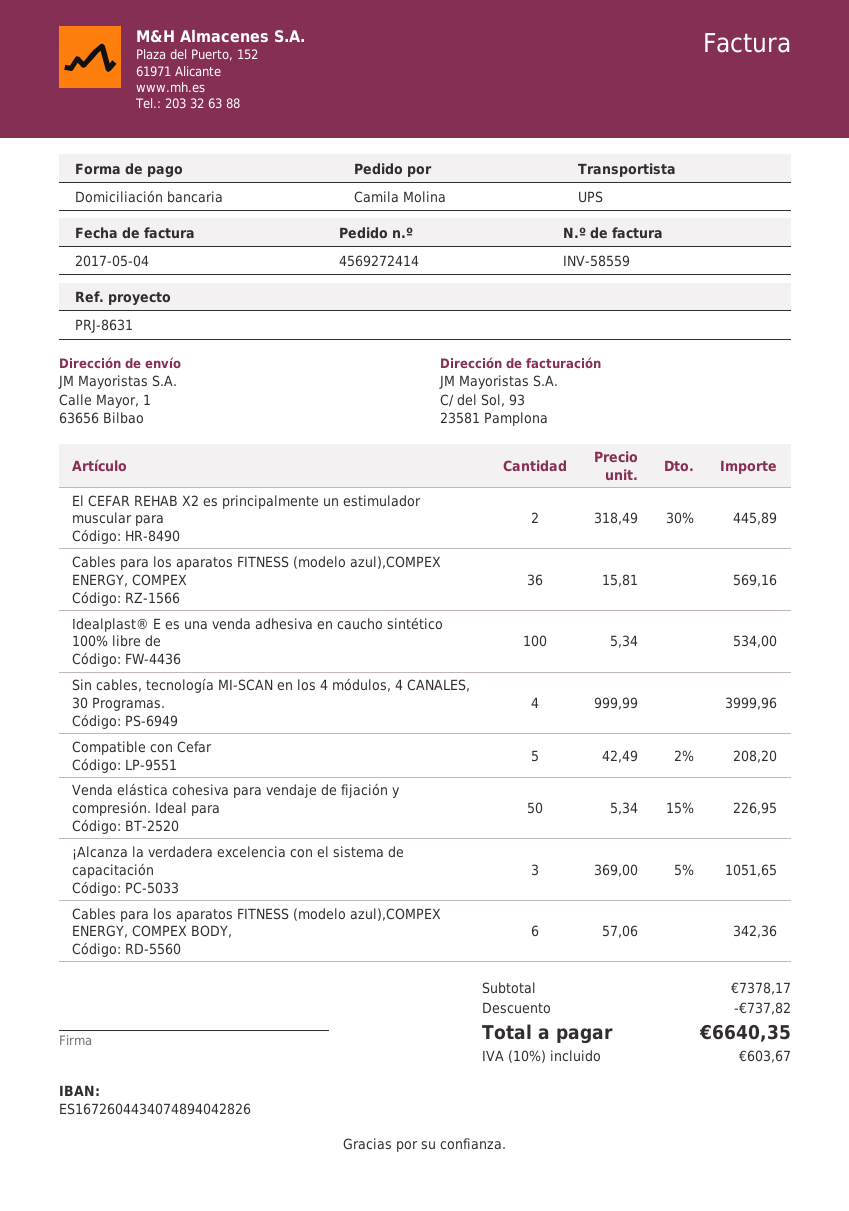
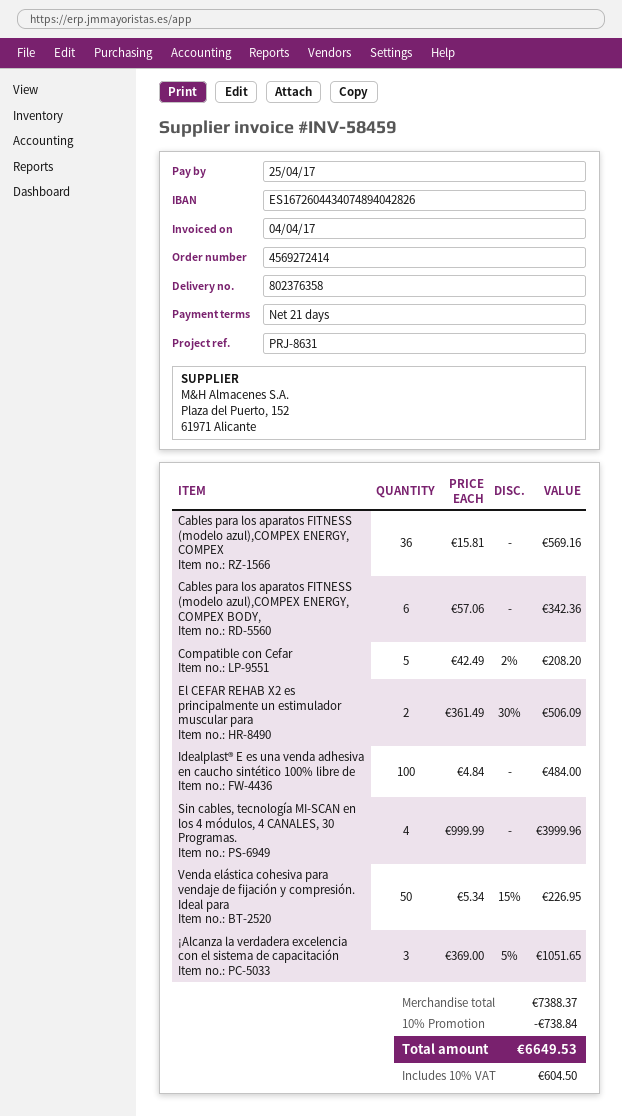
invoice number: INV-58559 -> INV-58459
invoice date: 2017-05-04 -> 2017-04-04
El CEFAR REHAB X2 es principalmente un estimulador muscular para: 2 x 318.49 - 30% = 445.89 -> 2 x 361.49 - 30% = 506.09
Idealplast® E es una venda adhesiva en caucho sintético 100% libre de: 100 x 5.34 = 534.00 -> 100 x 4.84 = 484.00
subtotal: 7378.17 -> 7388.37
discount: 737.82 -> 738.84
tax: 10% = 603.67 -> 10% = 604.50
total: 6640.35 -> 6649.53

